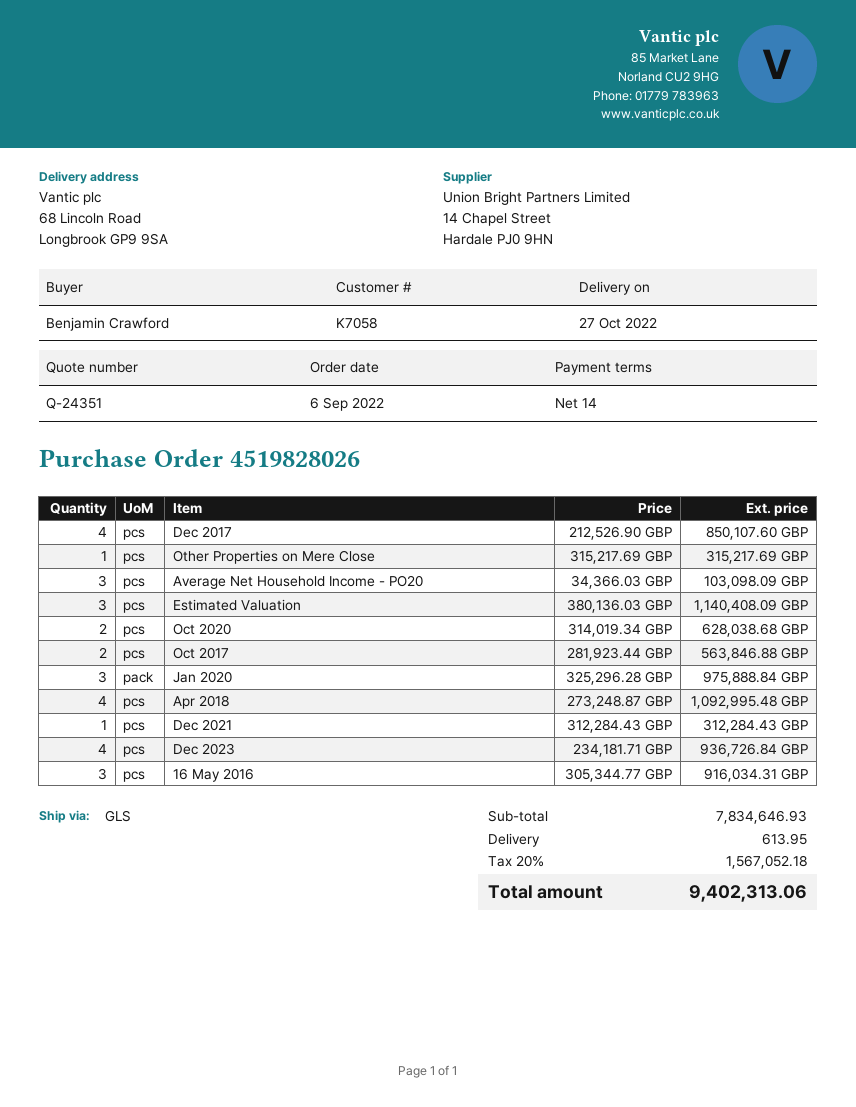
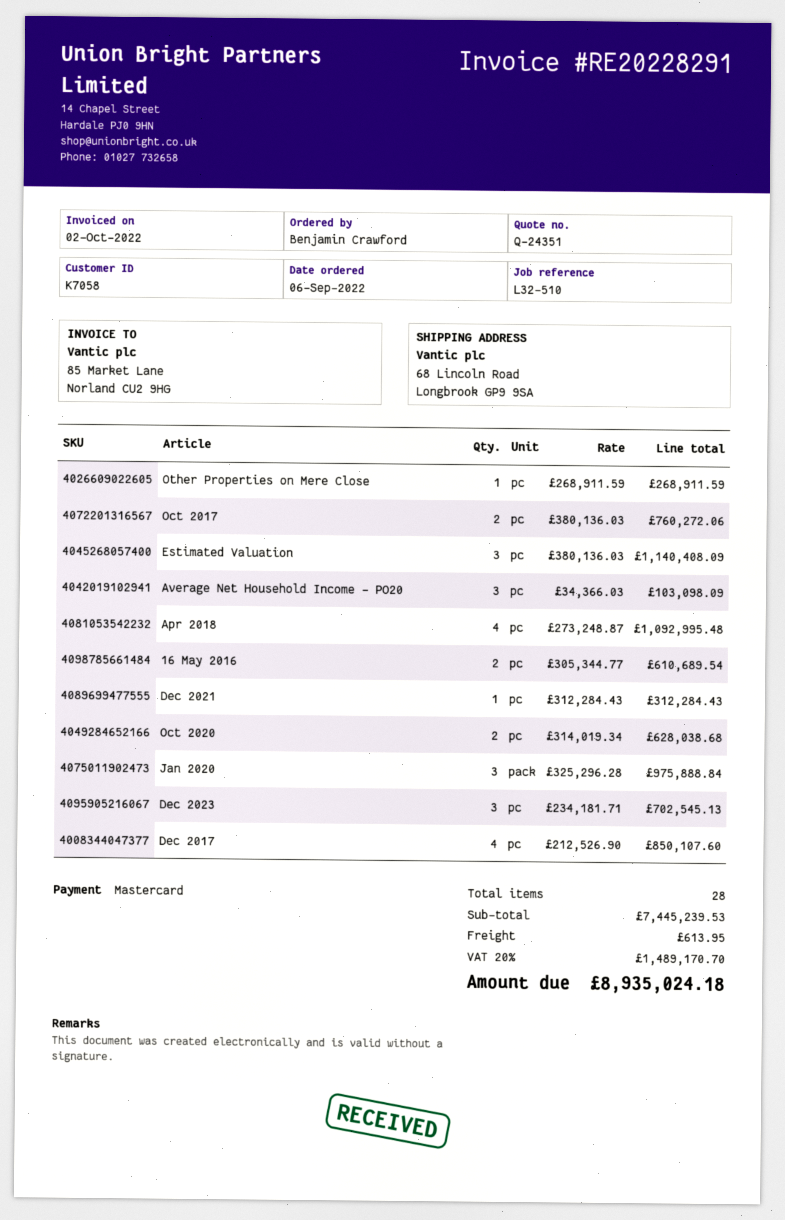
Other Properties on Mere Close: 1 x 315217.69 = 315217.69 -> 1 x 268911.59 = 268911.59
Oct 2017: 2 x 281923.44 = 563846.88 -> 2 x 380136.03 = 760272.06
Dec 2023: 4 x 234181.71 = 936726.84 -> 3 x 234181.71 = 702545.13
16 May 2016: 3 x 305344.77 = 916034.31 -> 2 x 305344.77 = 610689.54
subtotal: 7834646.93 -> 7445239.53
tax: 20% = 1567052.18 -> 20% = 1489170.70
total: 9402313.06 -> 8935024.18

